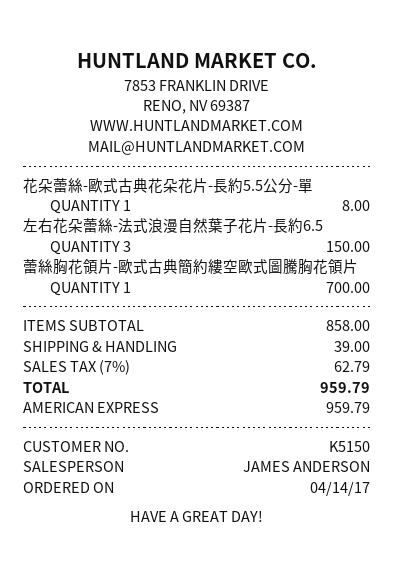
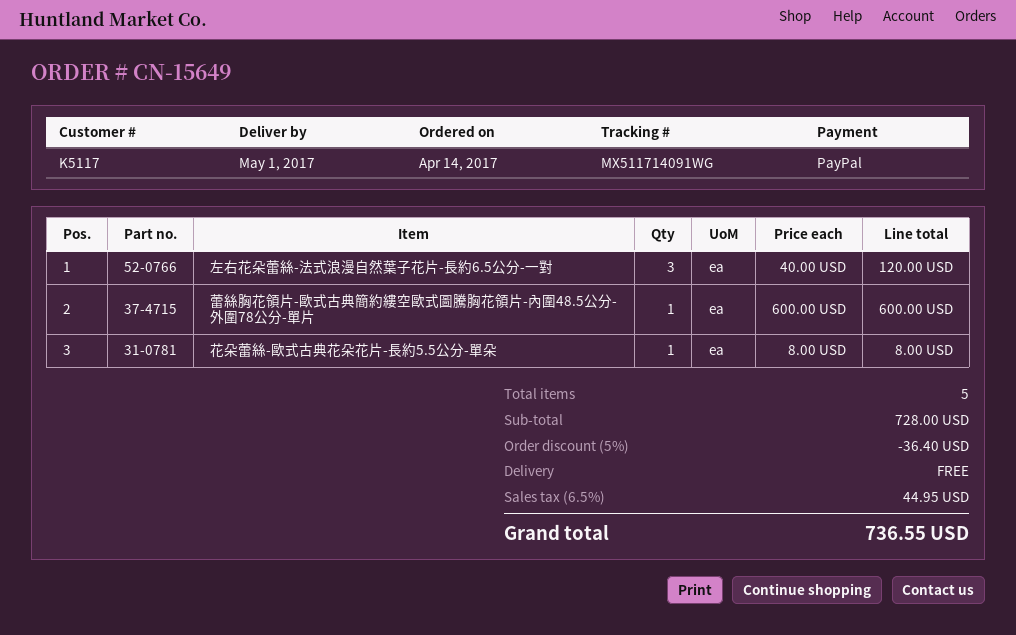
customer number: K5150 -> K5117
payment method: American Express -> PayPal
左右花朵蕾絲-法式浪漫自然葉子花片-長約6.5: 3 for 150.00 -> 3 for 120.00
蕾絲胸花領片-歐式古典簡約縷空歐式圖騰胸花領片: 1 for 700.00 -> 1 for 600.00
subtotal: 858.00 -> 728.00
discount: none -> 5% = 36.40
shipping: 39.00 -> 0.00
tax: 7% = 62.79 -> 6.5% = 44.95
total: 959.79 -> 736.55

